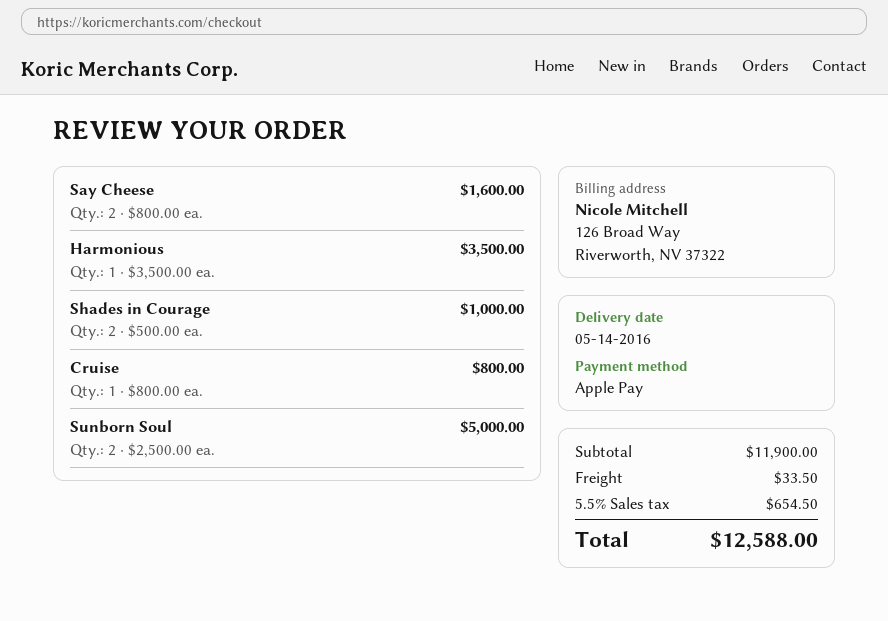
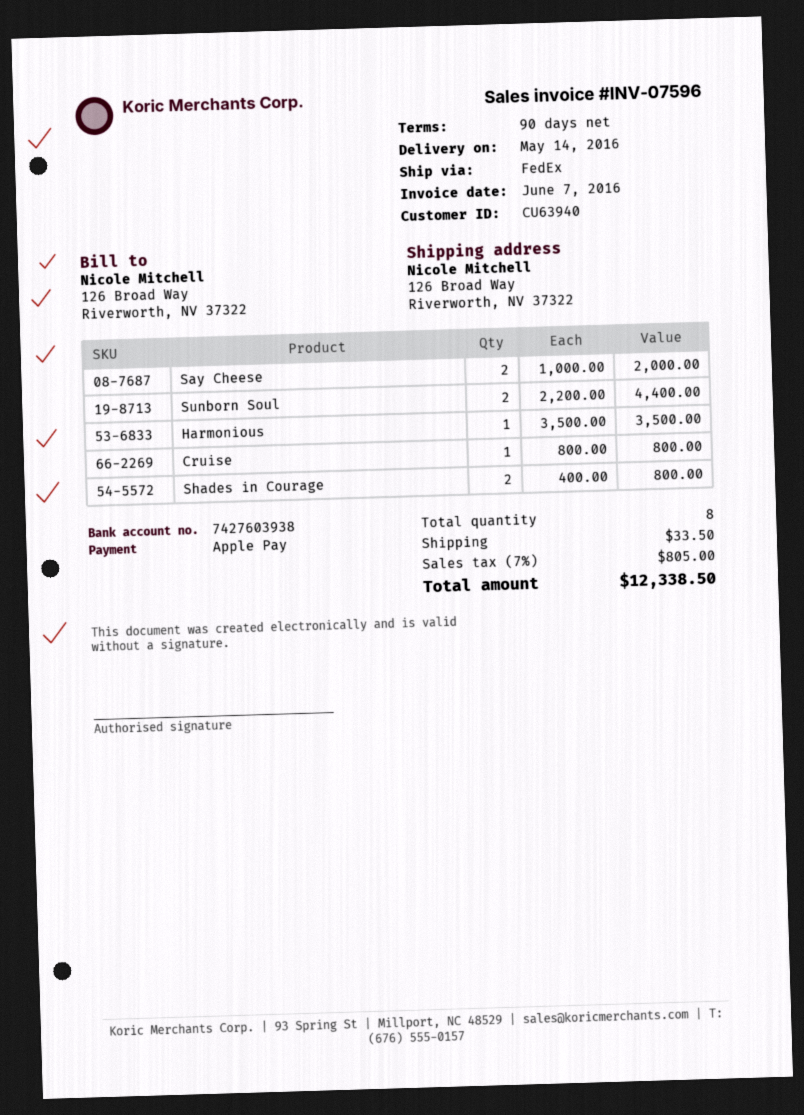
Say Cheese: 2 x 800.00 = 1600.00 -> 2 x 1000.00 = 2000.00
Shades in Courage: 2 x 500.00 = 1000.00 -> 2 x 400.00 = 800.00
Sunborn Soul: 2 x 2500.00 = 5000.00 -> 2 x 2200.00 = 4400.00
tax: 5.5% = 654.50 -> 7% = 805.00
total: 12588.00 -> 12338.50

